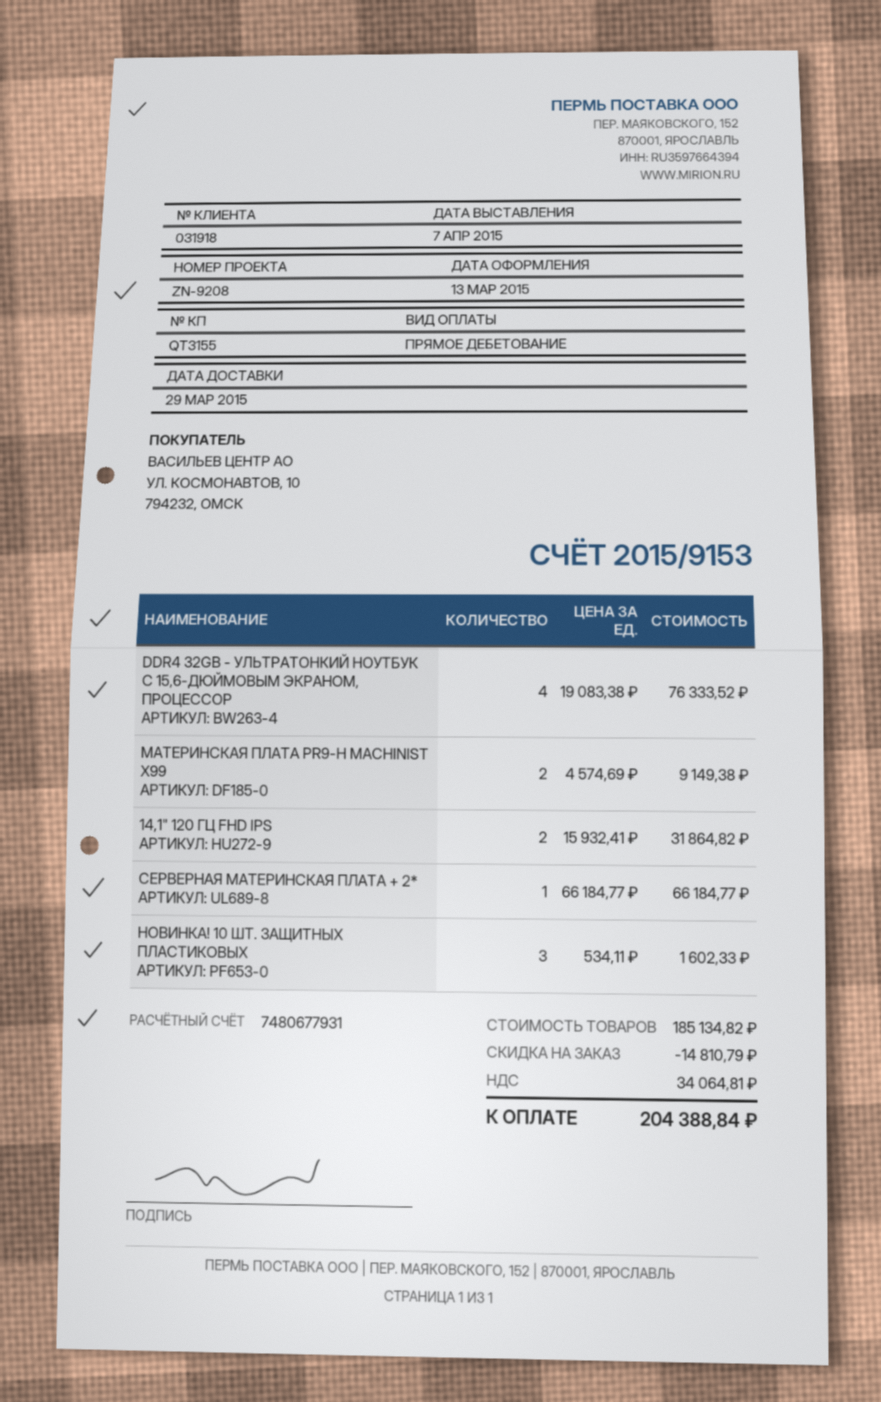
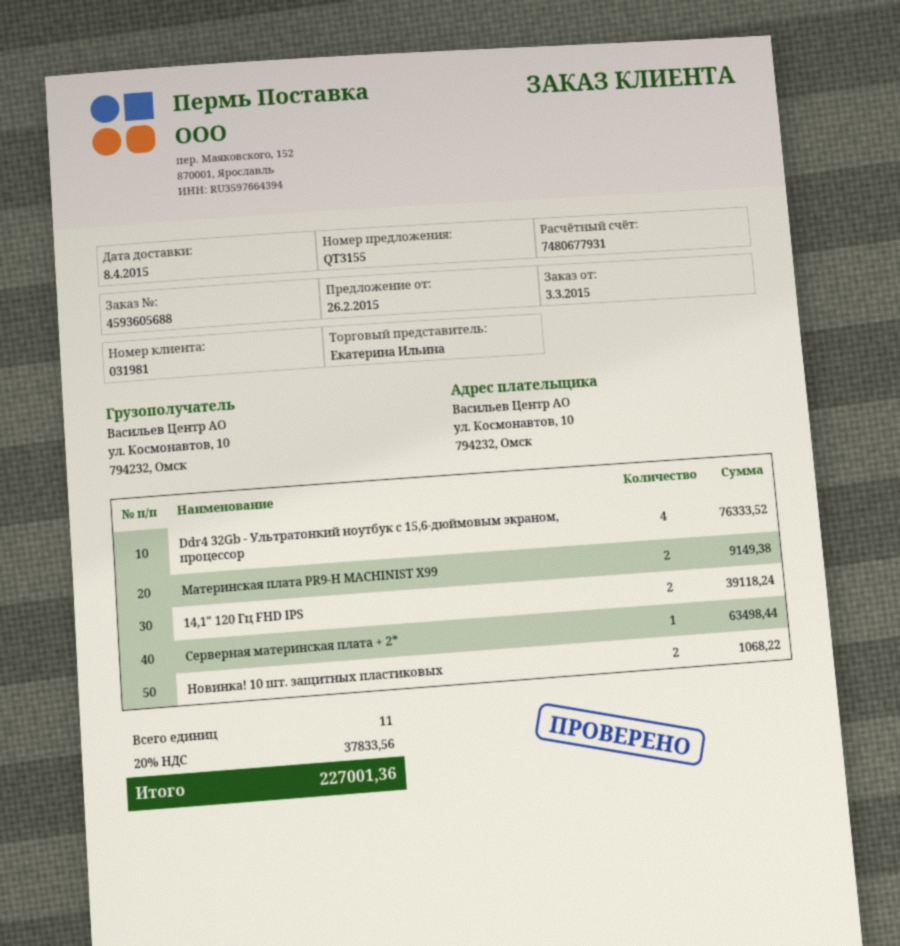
order date: 2015-03-13 -> 2015-03-03
delivery date: 2015-03-29 -> 2015-04-08
customer number: 031918 -> 031981
14,1" 120 ГЦ FHD IPS: 2 for 31864.82 -> 2 for 39118.24
СЕРВЕРНАЯ МАТЕРИНСКАЯ ПЛАТА + 2*: 1 for 66184.77 -> 1 for 63498.44
НОВИНКА! 10 ШТ. ЗАЩИТНЫХ ПЛАСТИКОВЫХ: 3 for 1602.33 -> 2 for 1068.22
discount: 14810.79 -> none
tax: 34064.81 -> 37833.56
total: 204388.84 -> 227001.36

